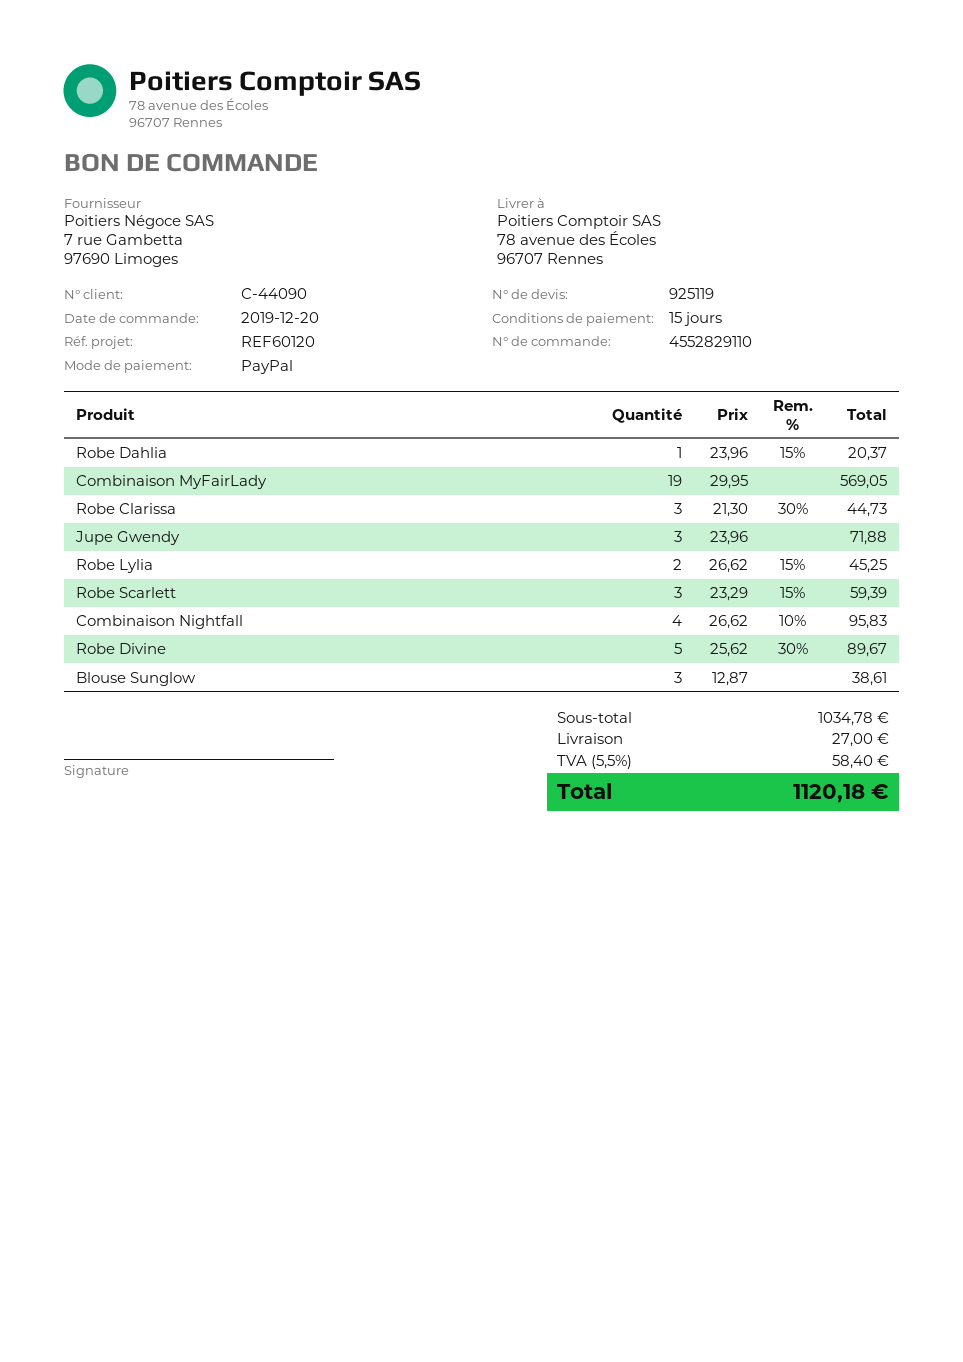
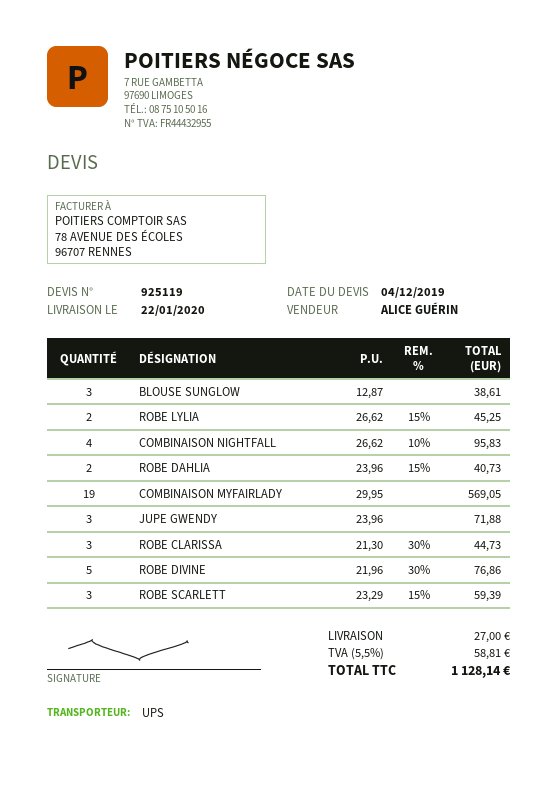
Robe Dahlia: 1 x 23.96 - 15% = 20.37 -> 2 x 23.96 - 15% = 40.73
Robe Divine: 5 x 25.62 - 30% = 89.67 -> 5 x 21.96 - 30% = 76.86
tax: 5.5% = 58.40 -> 5.5% = 58.81
total: 1120.18 -> 1128.14

